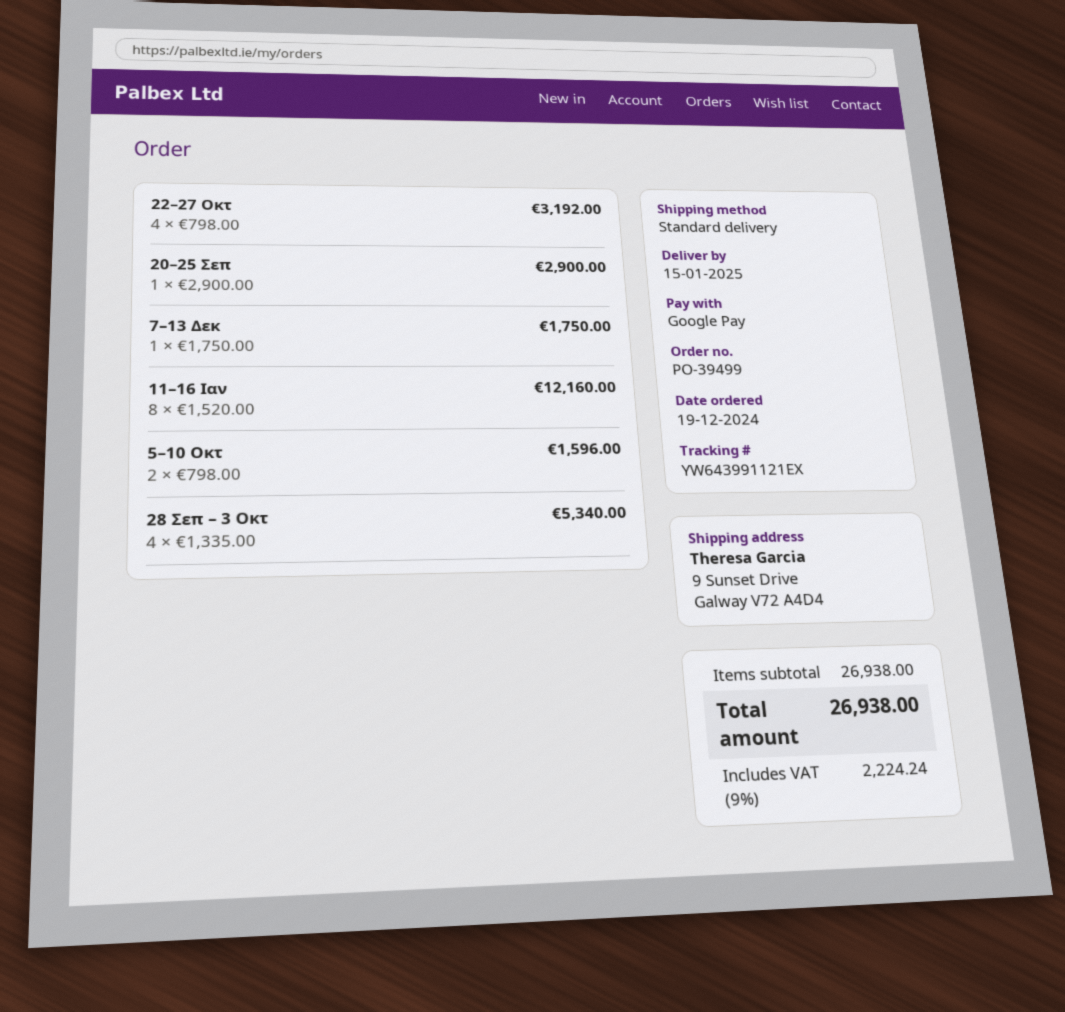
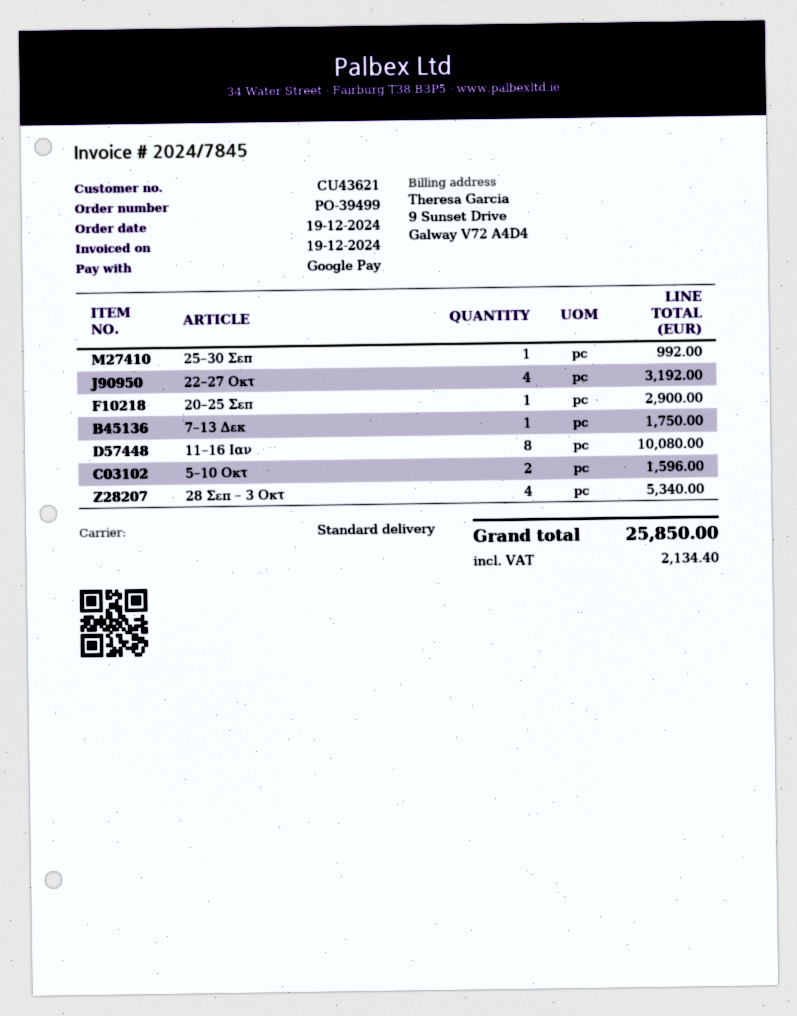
11–16 Ιαν: 8 for 12160.00 -> 8 for 10080.00
25–30 Σεπ: none -> 1 for 992.00
tax: 2224.24 -> 2134.40
total: 26938.00 -> 25850.00

